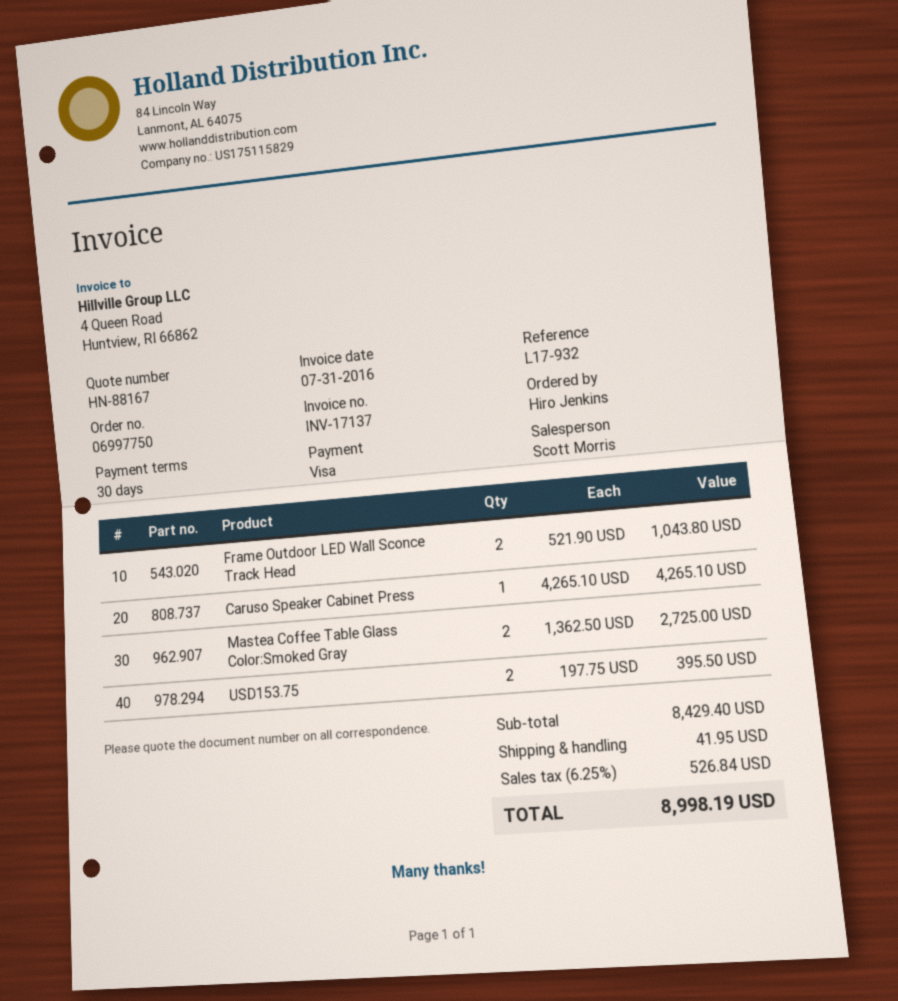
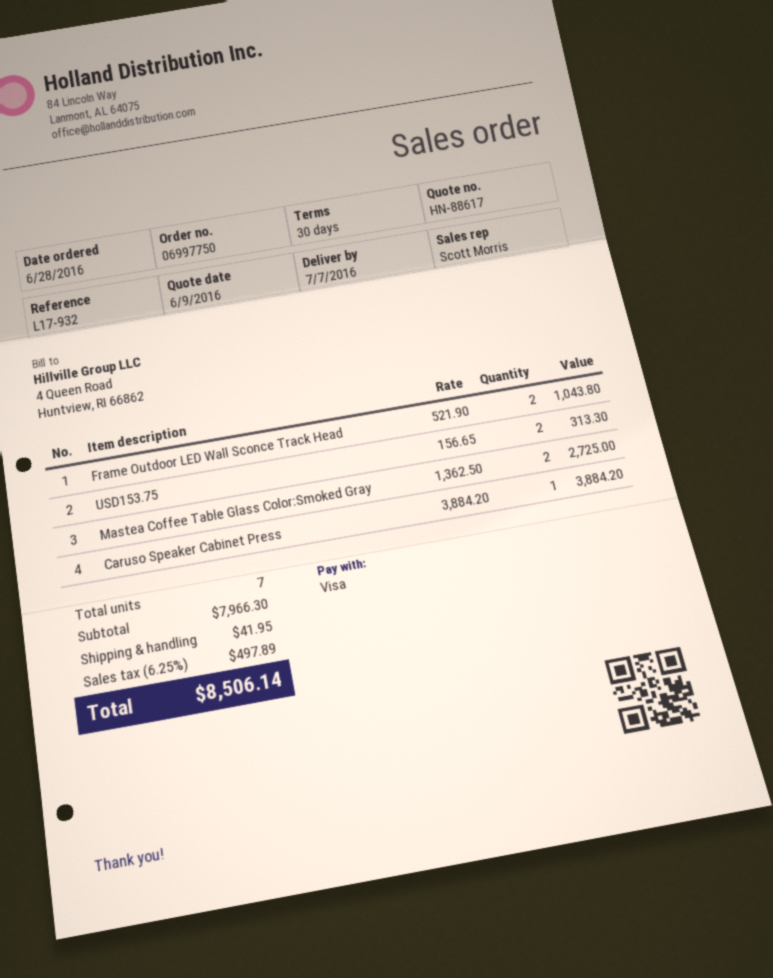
quote number: HN-88167 -> HN-88617
Caruso Speaker Cabinet Press: 1 x 4265.10 = 4265.10 -> 1 x 3884.20 = 3884.20
USD153.75: 2 x 197.75 = 395.50 -> 2 x 156.65 = 313.30
subtotal: 8429.40 -> 7966.30
tax: 6.25% = 526.84 -> 6.25% = 497.89
total: 8998.19 -> 8506.14

